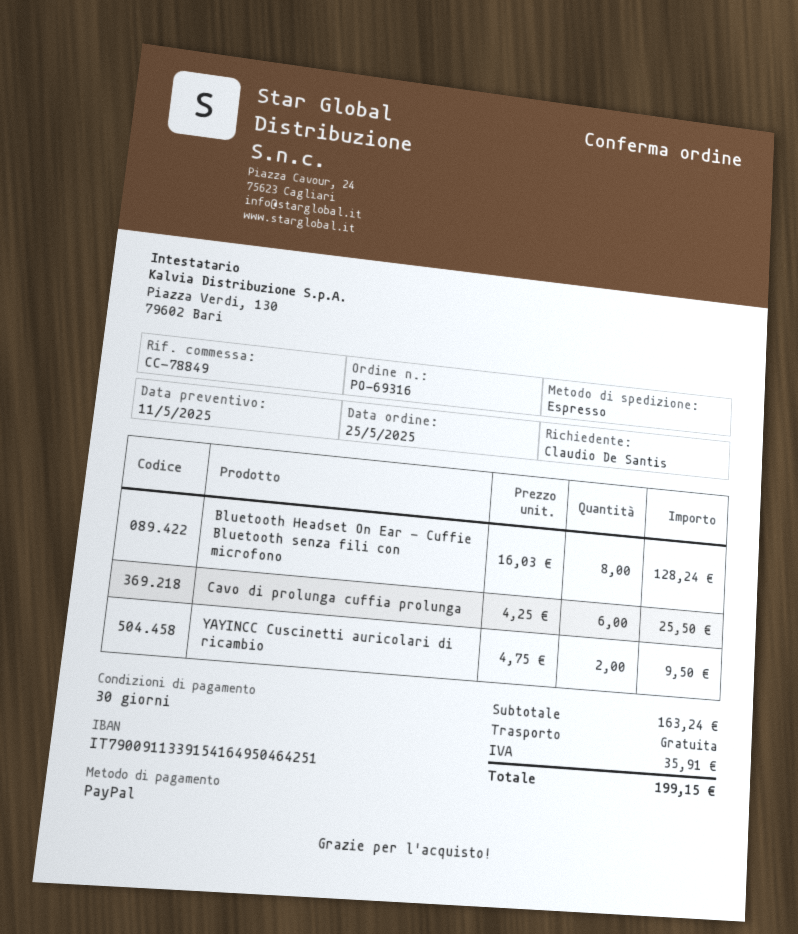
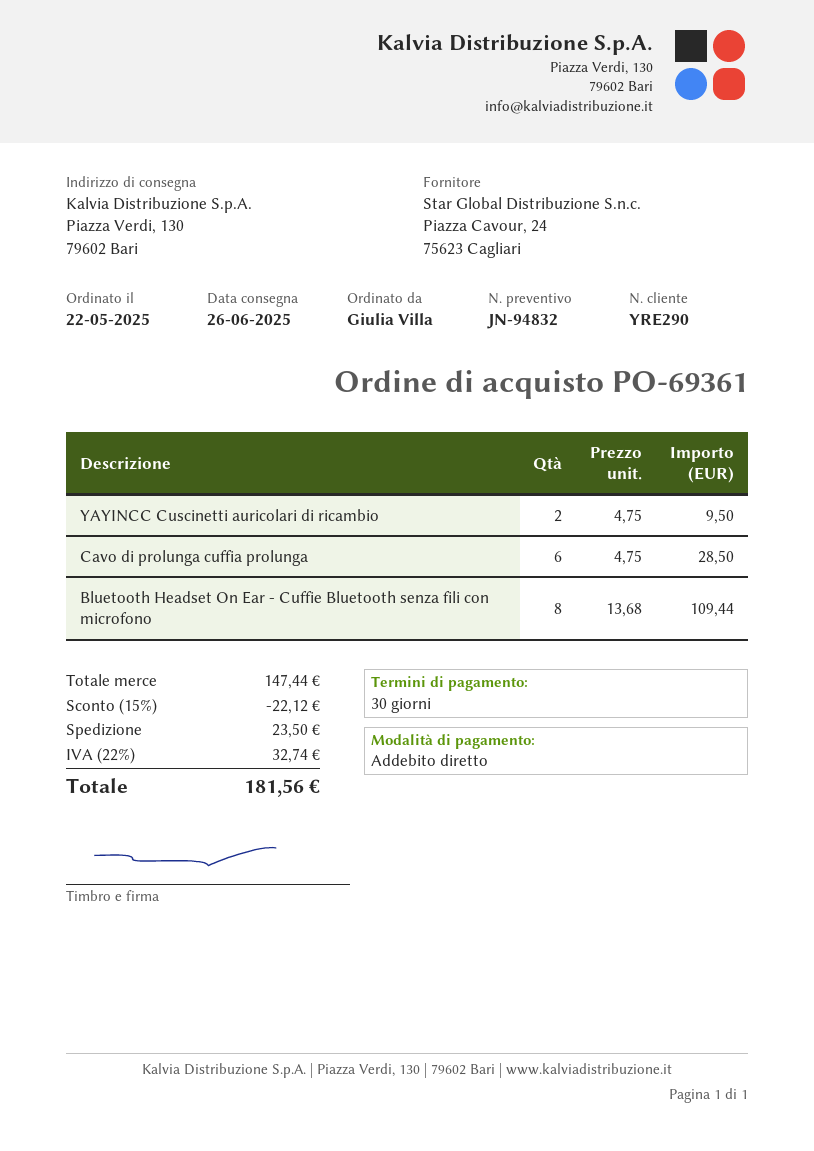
order number: PO-69316 -> PO-69361
order date: 2025-05-25 -> 2025-05-22
ordered by: Claudio De Santis -> Giulia Villa
payment method: PayPal -> direct debit
Bluetooth Headset On Ear - Cuffie Bluetooth senza fili con microfono: 8 x 16.03 = 128.24 -> 8 x 13.68 = 109.44
Cavo di prolunga cuffia prolunga: 6 x 4.25 = 25.50 -> 6 x 4.75 = 28.50
subtotal: 163.24 -> 147.44
discount: none -> 15% = 22.12
shipping: 0.00 -> 23.50
tax: 35.91 -> 32.74
total: 199.15 -> 181.56

